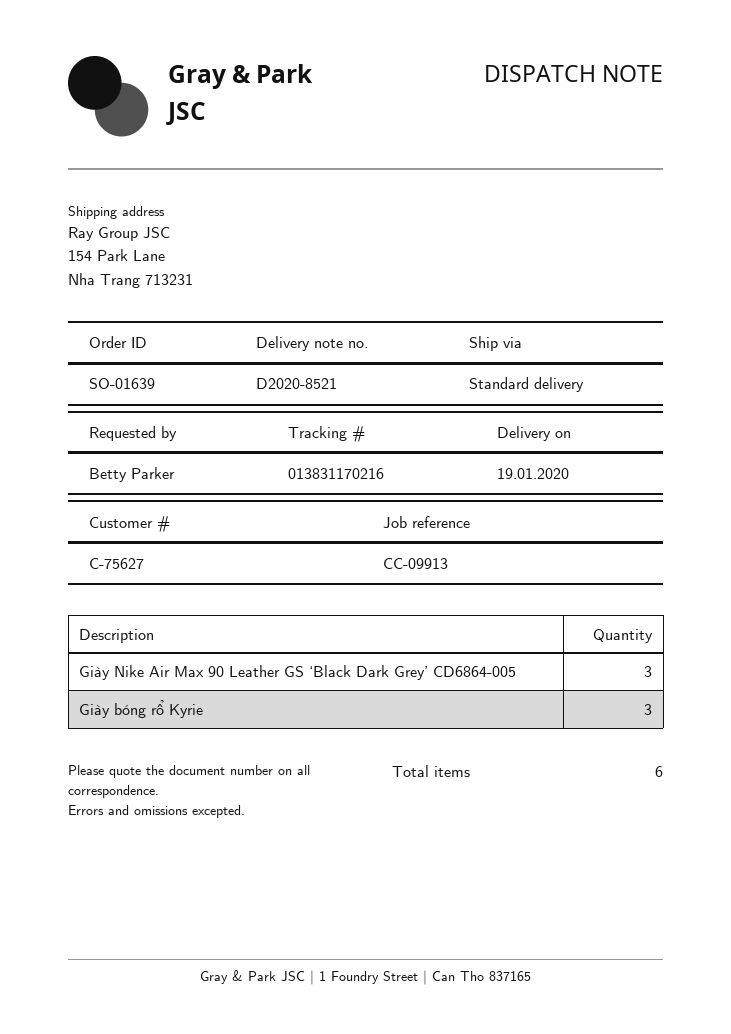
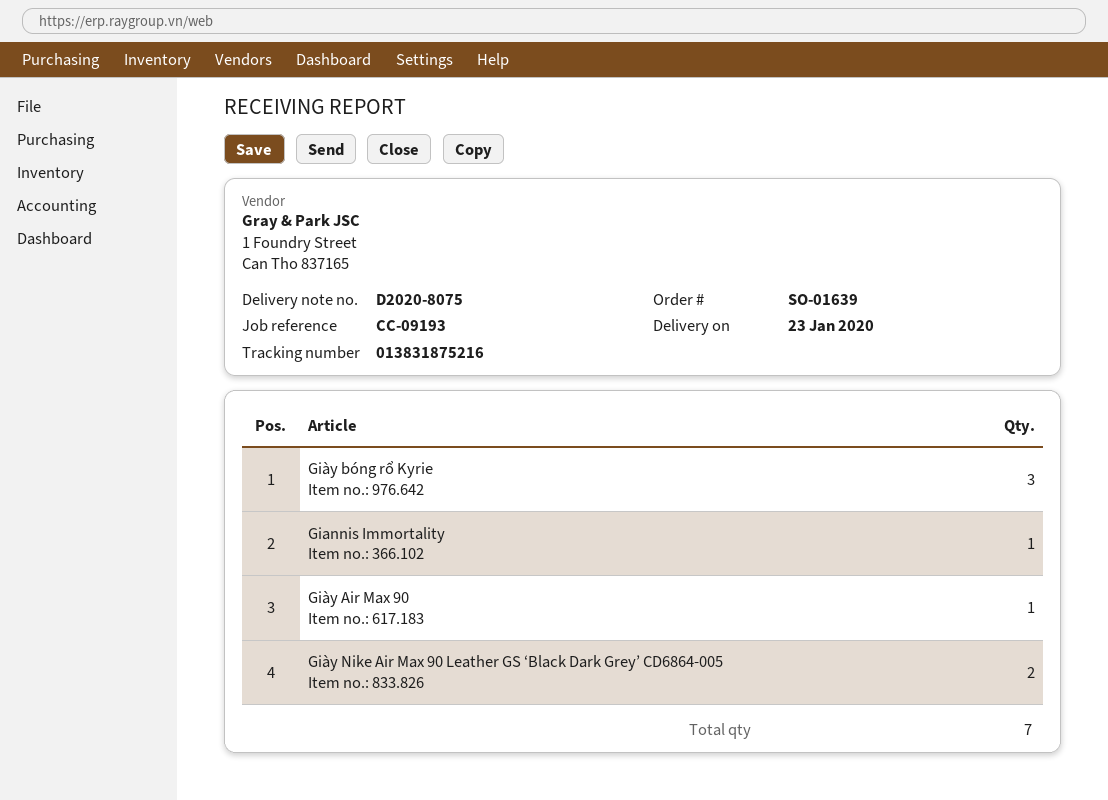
delivery note number: D2020-8521 -> D2020-8075
delivery date: 2020-01-19 -> 2020-01-23
reference: CC-09913 -> CC-09193
tracking number: 013831170216 -> 013831875216
Giày Nike Air Max 90 Leather GS ‘Black Dark Grey’ CD6864-005: 3 -> 2
Giannis Immortality: none -> 1
Giày Air Max 90: none -> 1
total quantity: 6 -> 7

